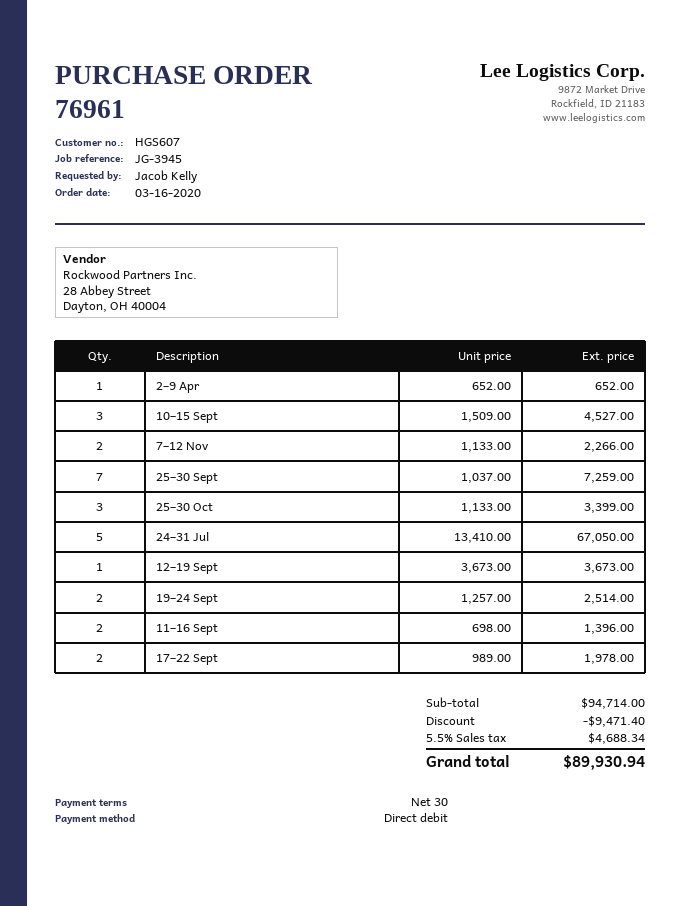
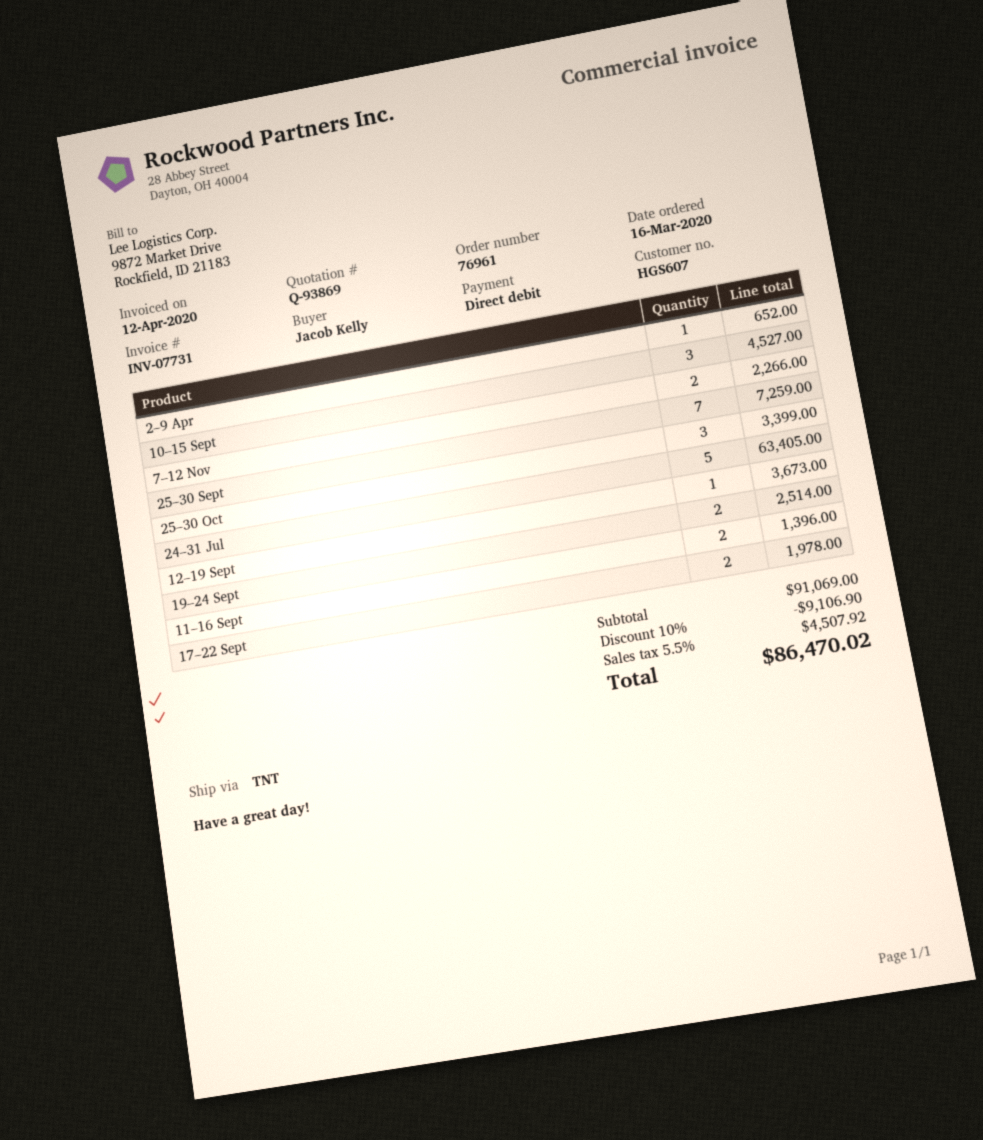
24–31 Jul: 5 for 67050.00 -> 5 for 63405.00
subtotal: 94714.00 -> 91069.00
discount: 9471.40 -> 9106.90
tax: 5.5% = 4688.34 -> 5.5% = 4507.92
total: 89930.94 -> 86470.02

